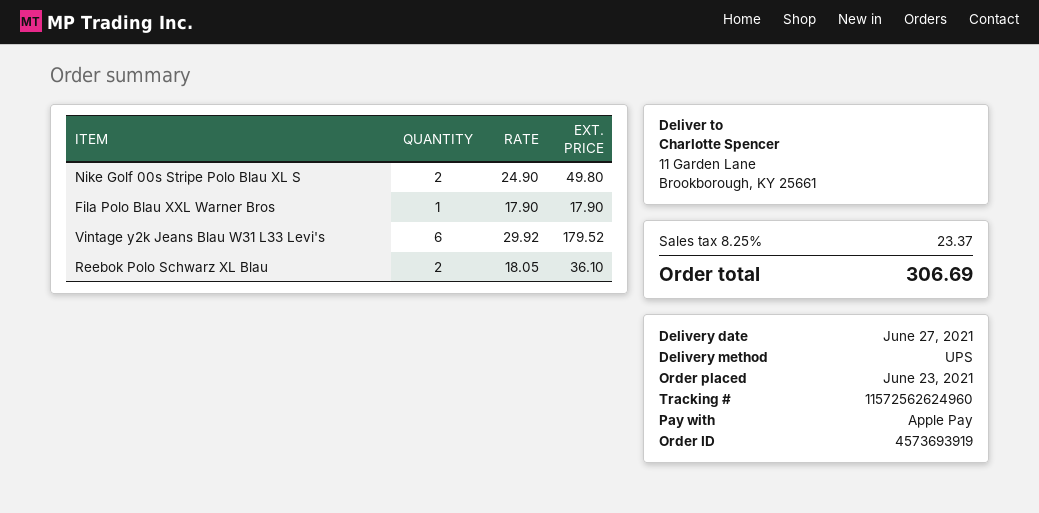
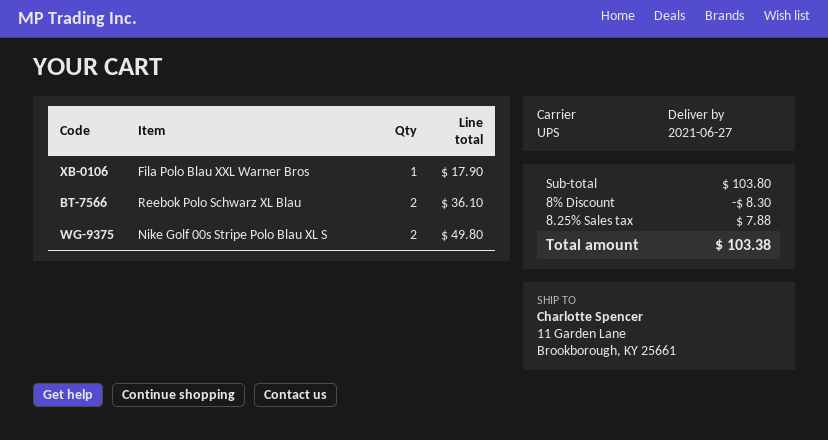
Vintage y2k Jeans Blau W31 L33 Levi's: 6 for 179.52 -> none
discount: none -> 8% = 8.30
tax: 8.25% = 23.37 -> 8.25% = 7.88
total: 306.69 -> 103.38

